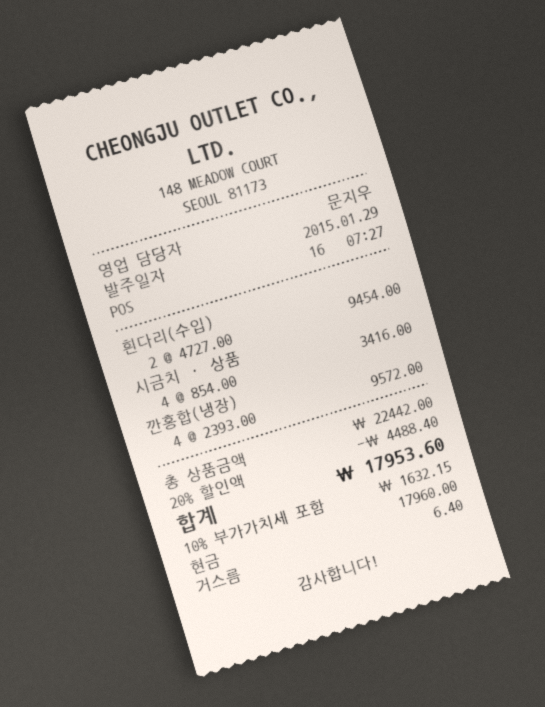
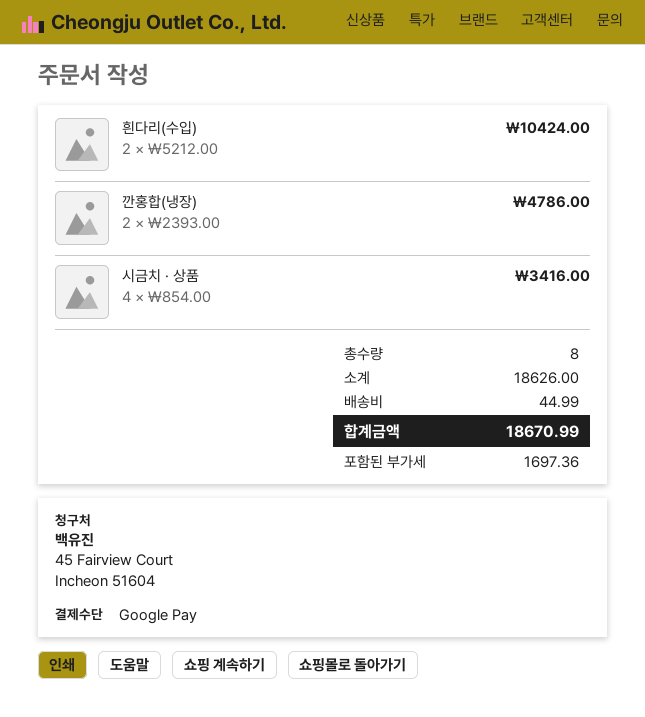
payment method: cash -> Google Pay
흰다리(수입): 2 x 4727.00 = 9454.00 -> 2 x 5212.00 = 10424.00
깐홍합(냉장): 4 x 2393.00 = 9572.00 -> 2 x 2393.00 = 4786.00
subtotal: 22442.00 -> 18626.00
discount: 20% = 4488.40 -> none
shipping: none -> 44.99
tax: 1632.15 -> 1697.36
total: 17953.60 -> 18670.99

